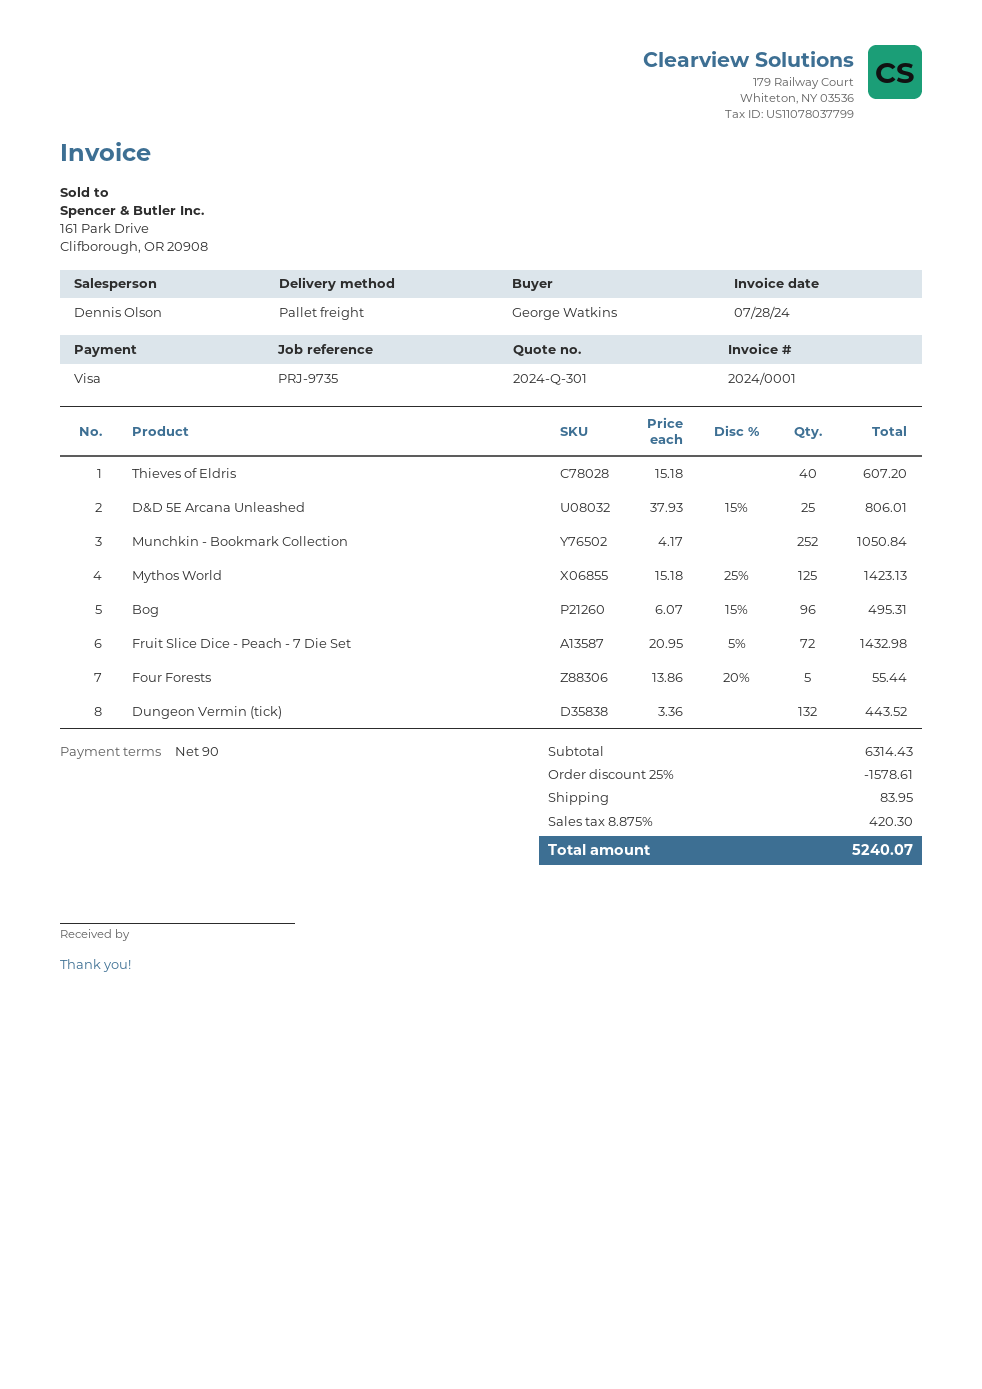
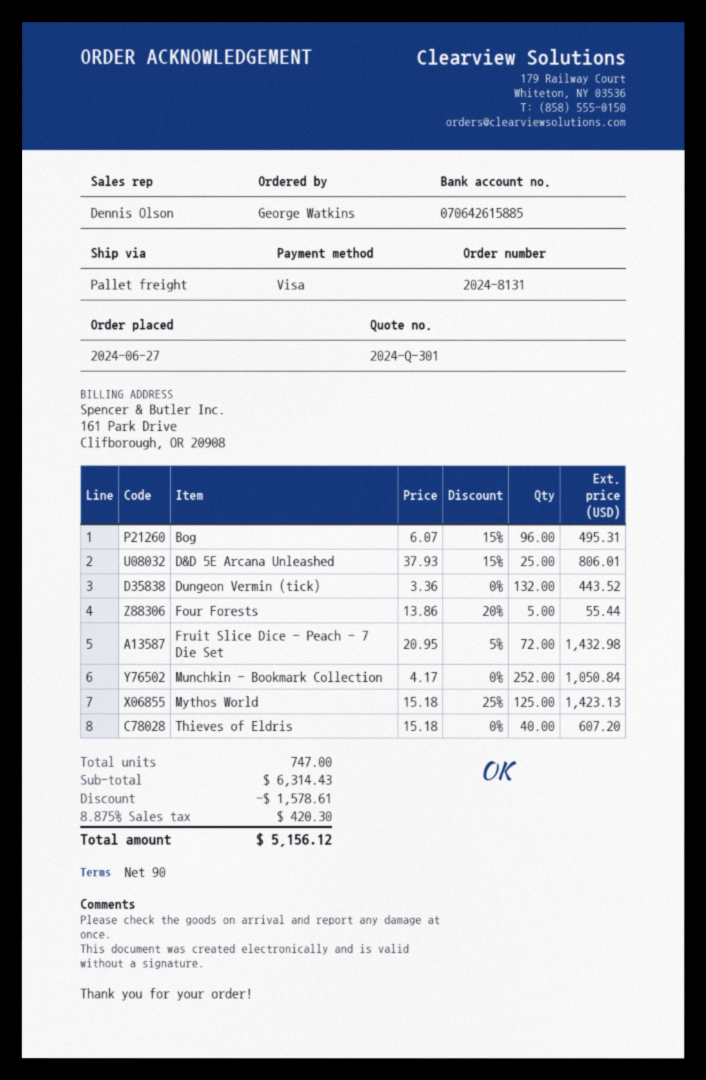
shipping: 83.95 -> none
total: 5240.07 -> 5156.12

